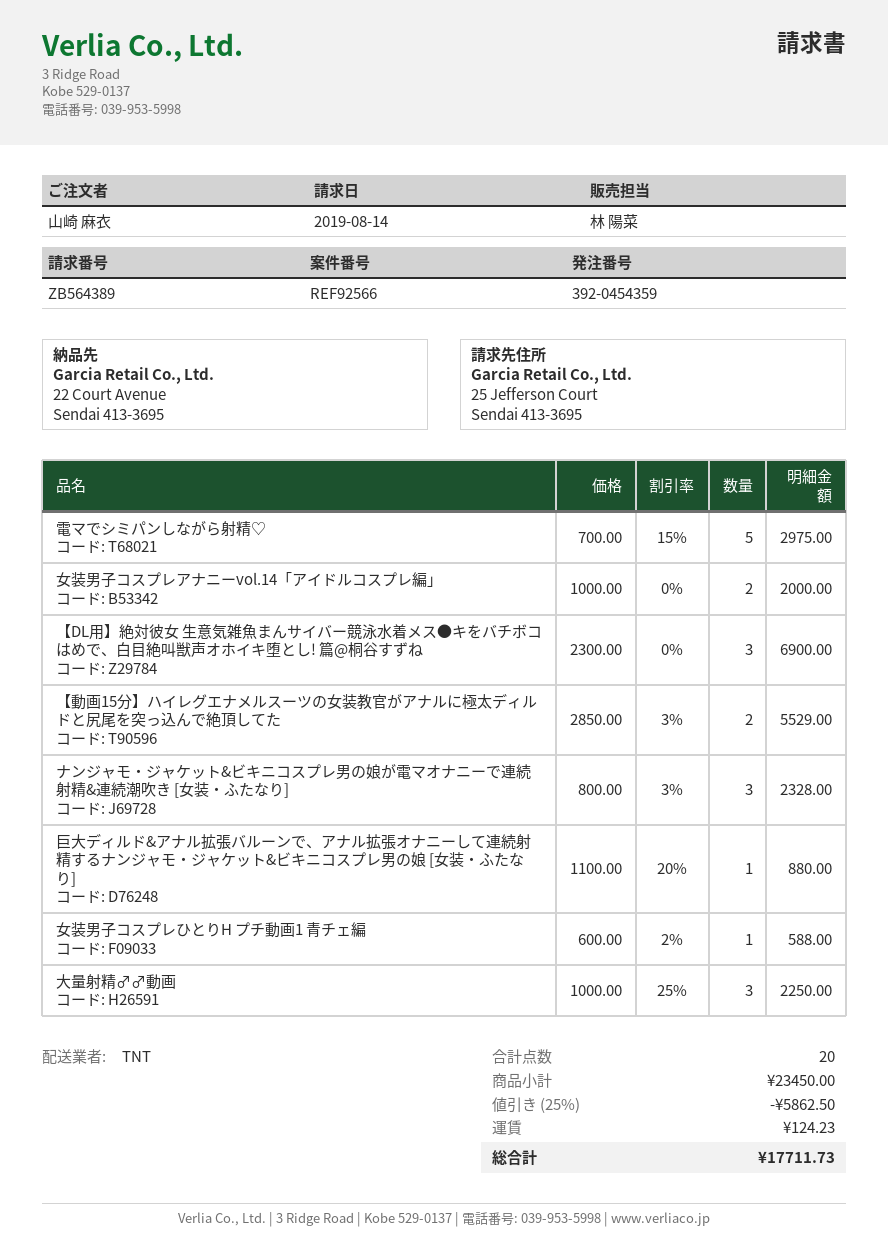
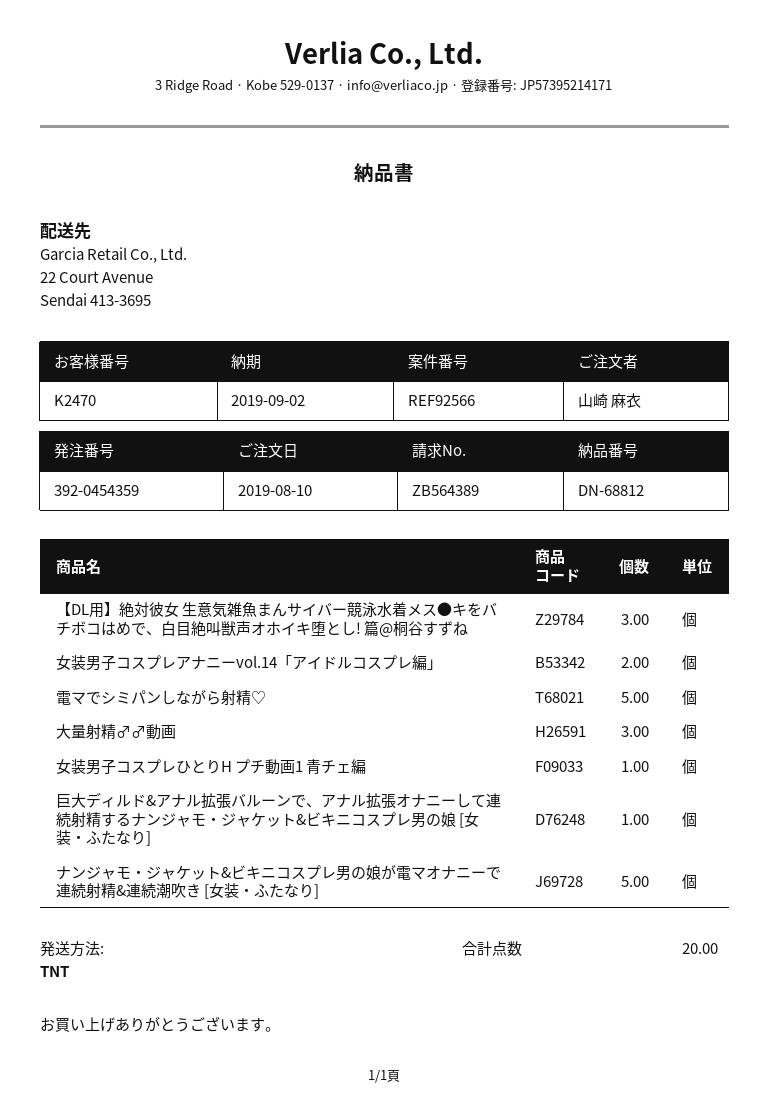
【動画15分】ハイレグエナメルスーツの女装教官がアナルに極太ディルドと尻尾を突っ込んで絶頂してた: 2 -> none
ナンジャモ・ジャケット&ビキニコスプレ男の娘が電マオナニーで連続射精&連続潮吹き [女装・ふたなり]: 3 -> 5

